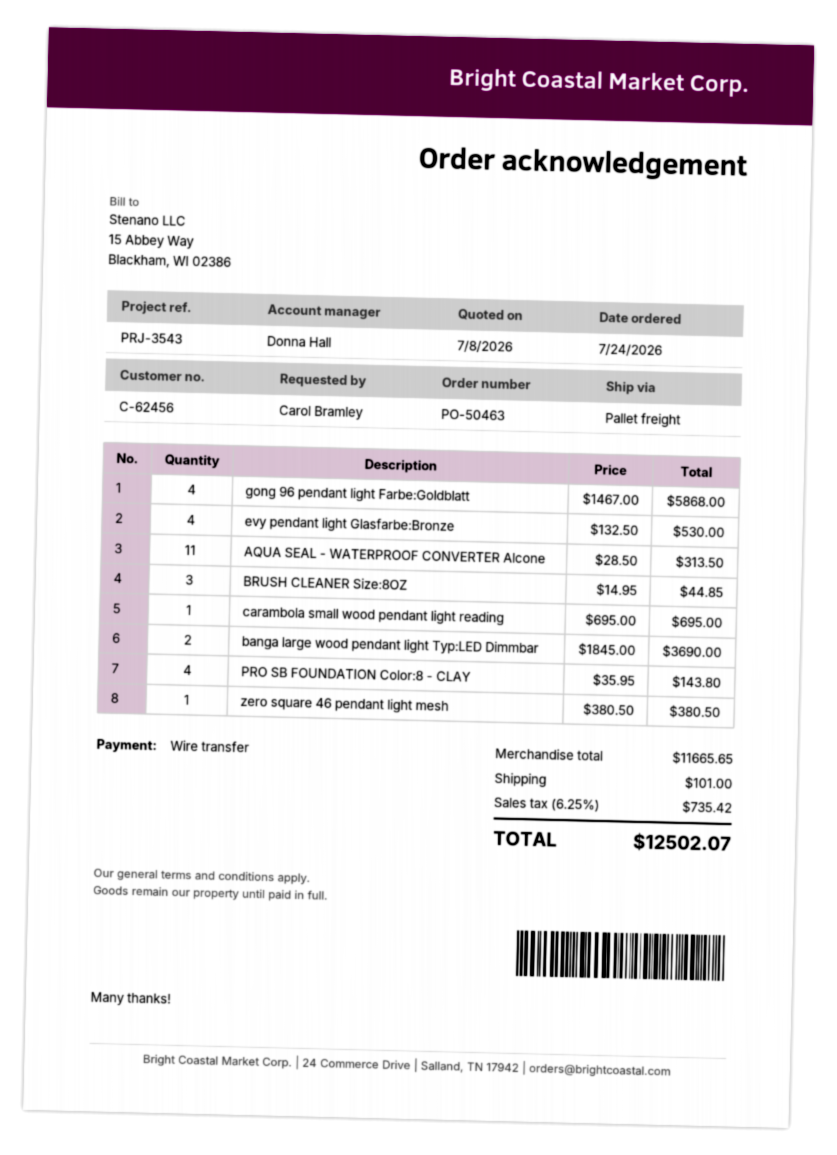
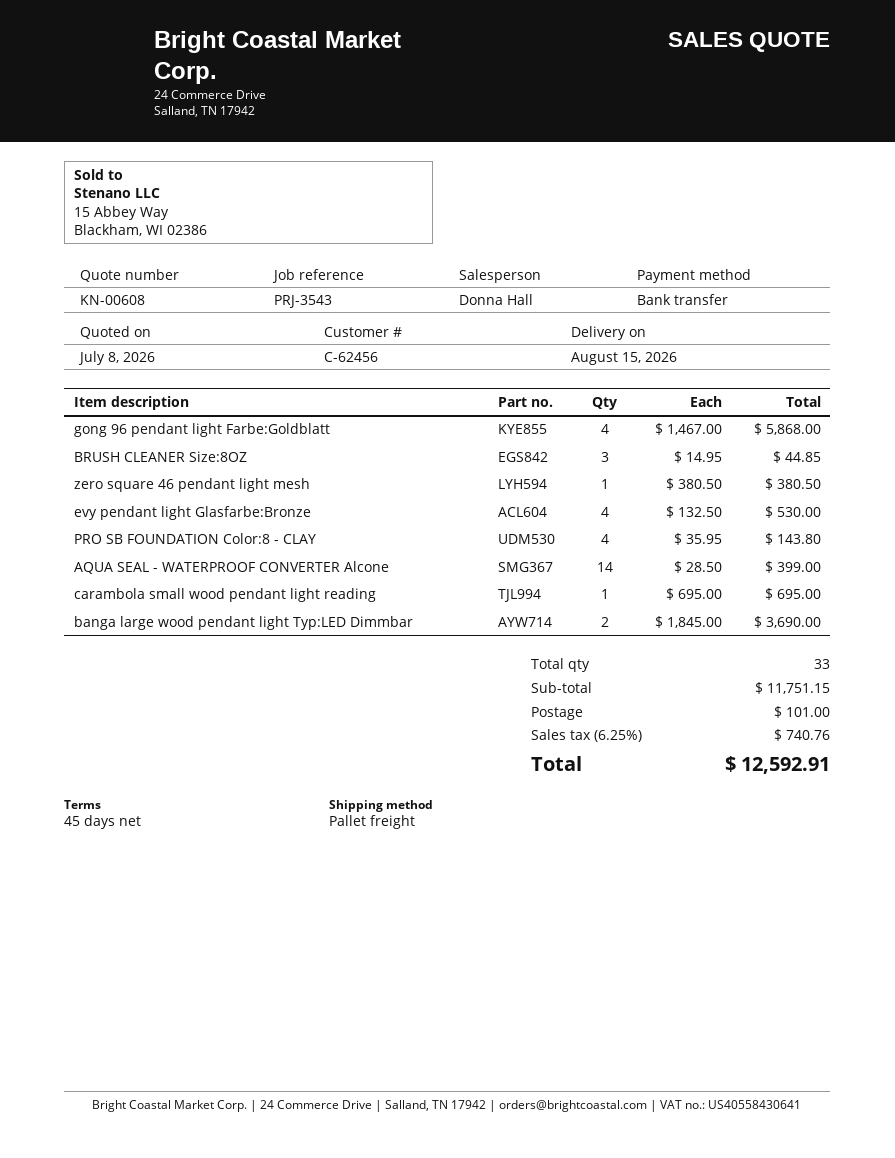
AQUA SEAL - WATERPROOF CONVERTER Alcone: 11 x 28.50 = 313.50 -> 14 x 28.50 = 399.00
subtotal: 11665.65 -> 11751.15
tax: 6.25% = 735.42 -> 6.25% = 740.76
total: 12502.07 -> 12592.91

